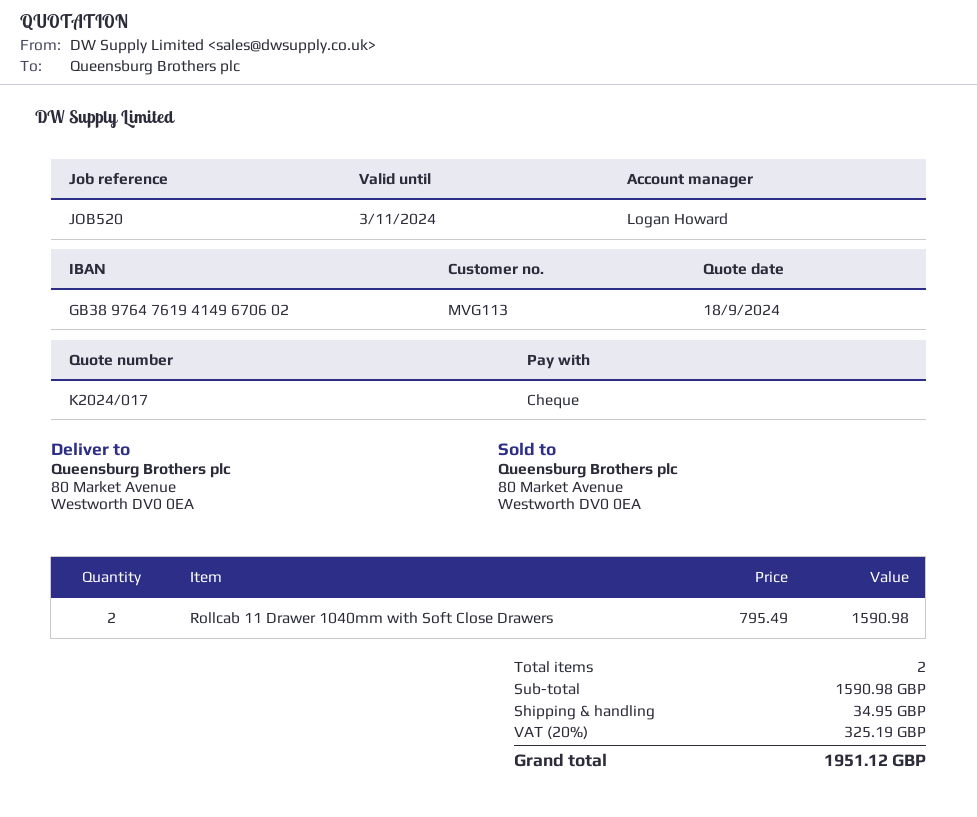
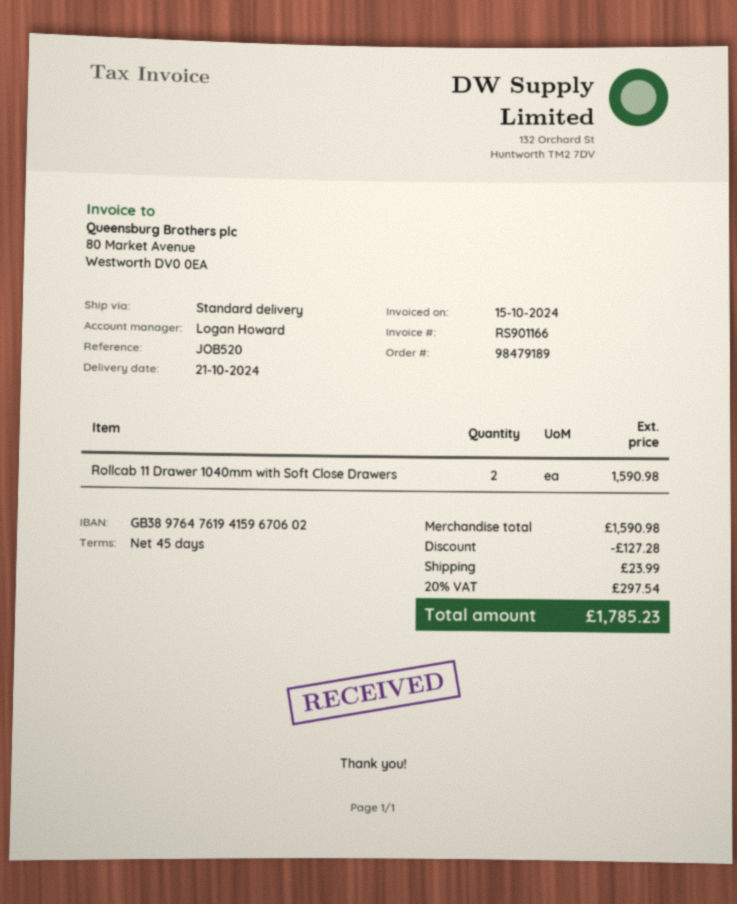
bank account: GB38976476194149670602 -> GB38976476194159670602
discount: none -> 127.28
shipping: 34.95 -> 23.99
tax: 20% = 325.19 -> 20% = 297.54
total: 1951.12 -> 1785.23

